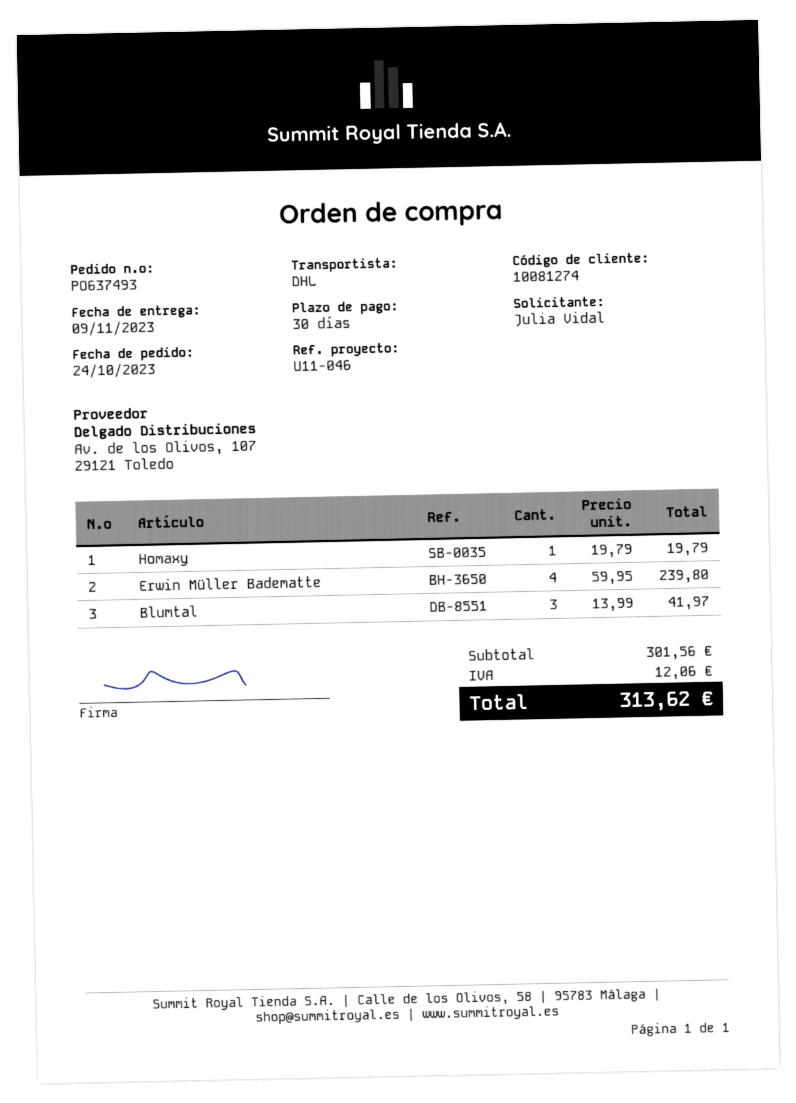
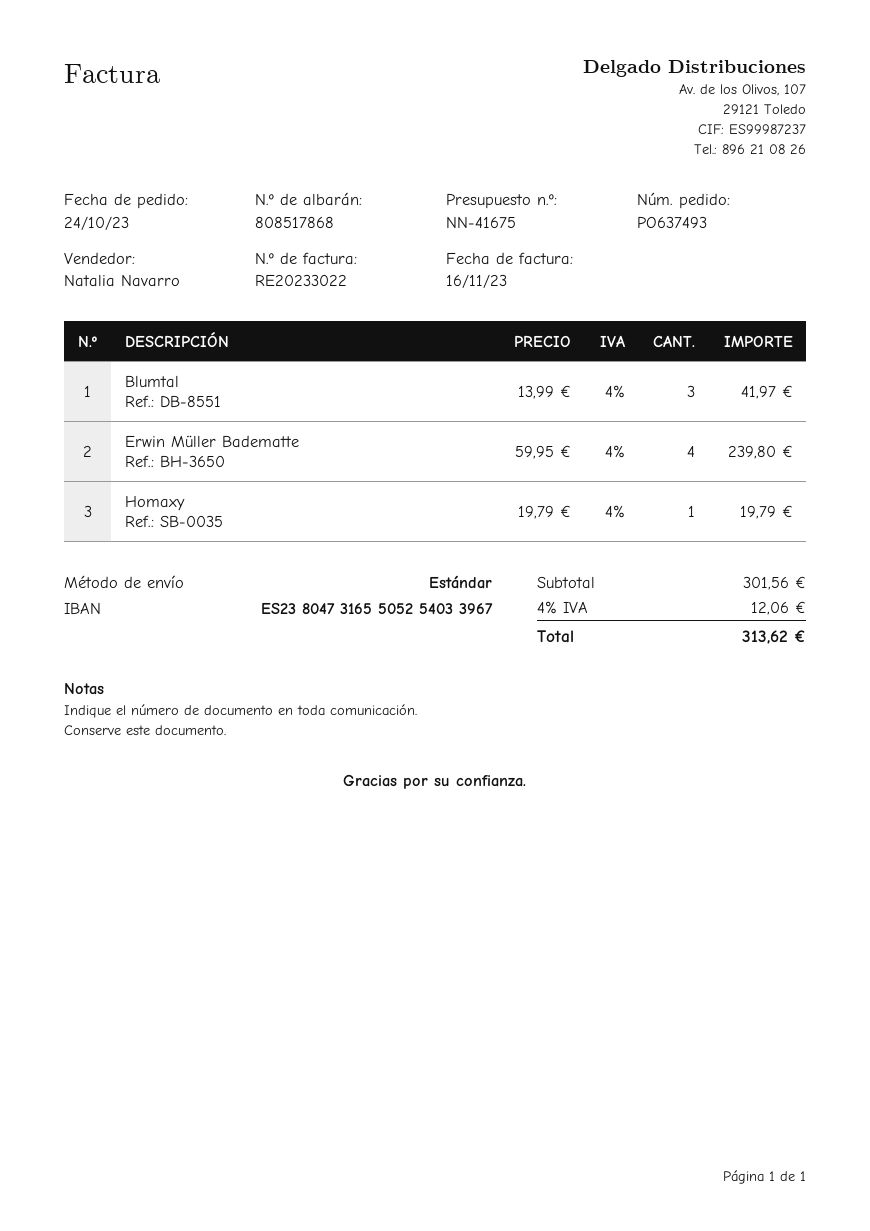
shipping method: DHL -> standard

